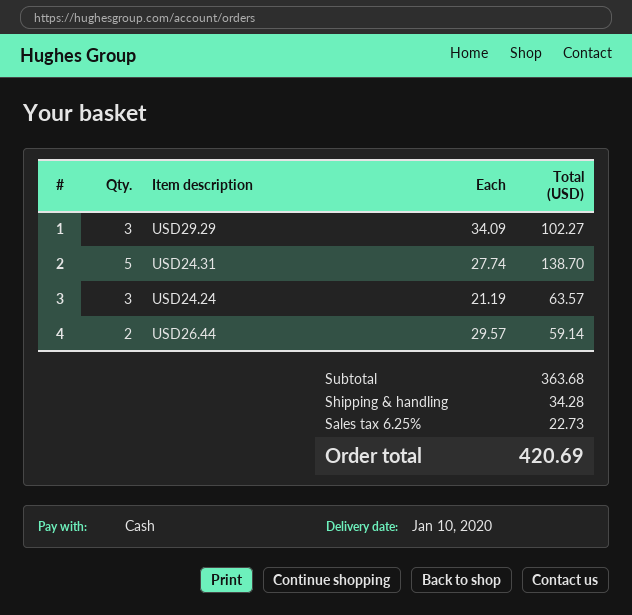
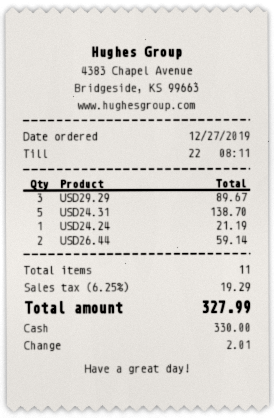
USD29.29: 3 for 102.27 -> 3 for 89.67
USD24.24: 3 for 63.57 -> 1 for 21.19
shipping: 34.28 -> none
tax: 6.25% = 22.73 -> 6.25% = 19.29
total: 420.69 -> 327.99

